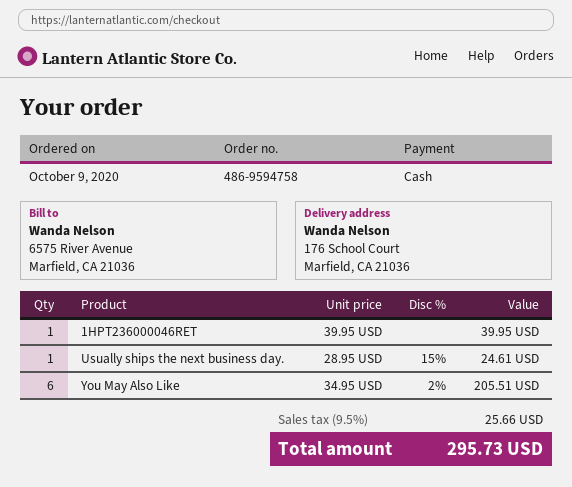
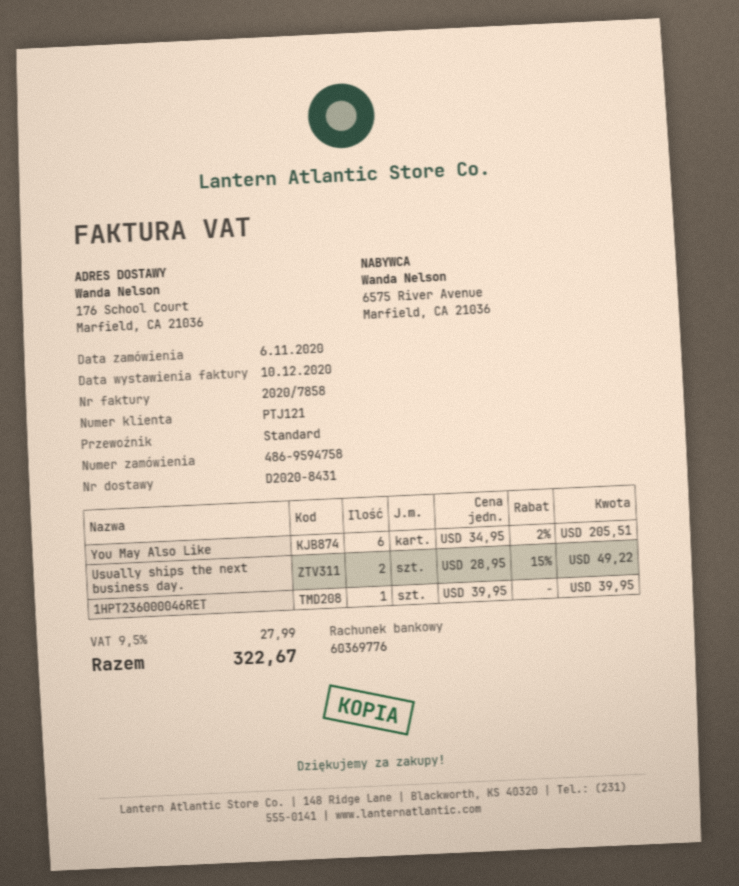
order date: 2020-10-09 -> 2020-11-06
Usually ships the next business day.: 1 x 28.95 - 15% = 24.61 -> 2 x 28.95 - 15% = 49.22
tax: 9.5% = 25.66 -> 9.5% = 27.99
total: 295.73 -> 322.67

